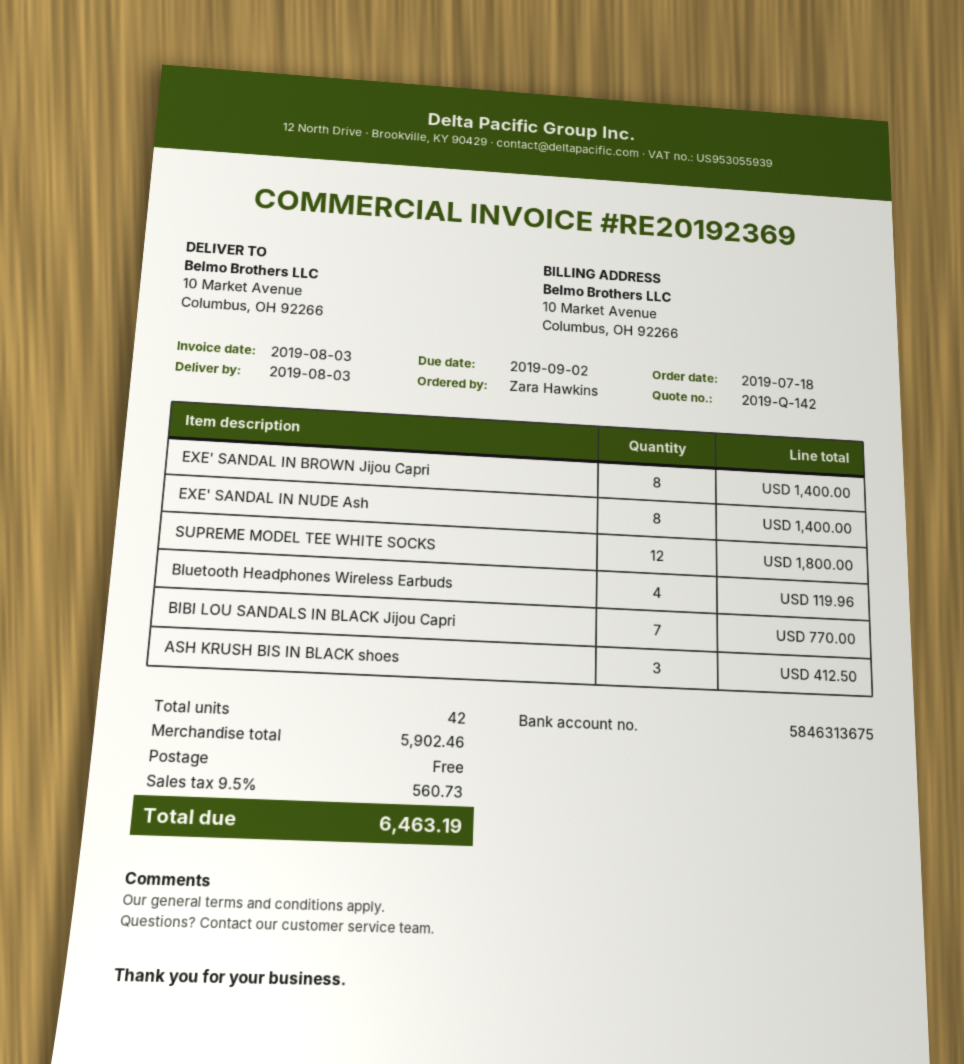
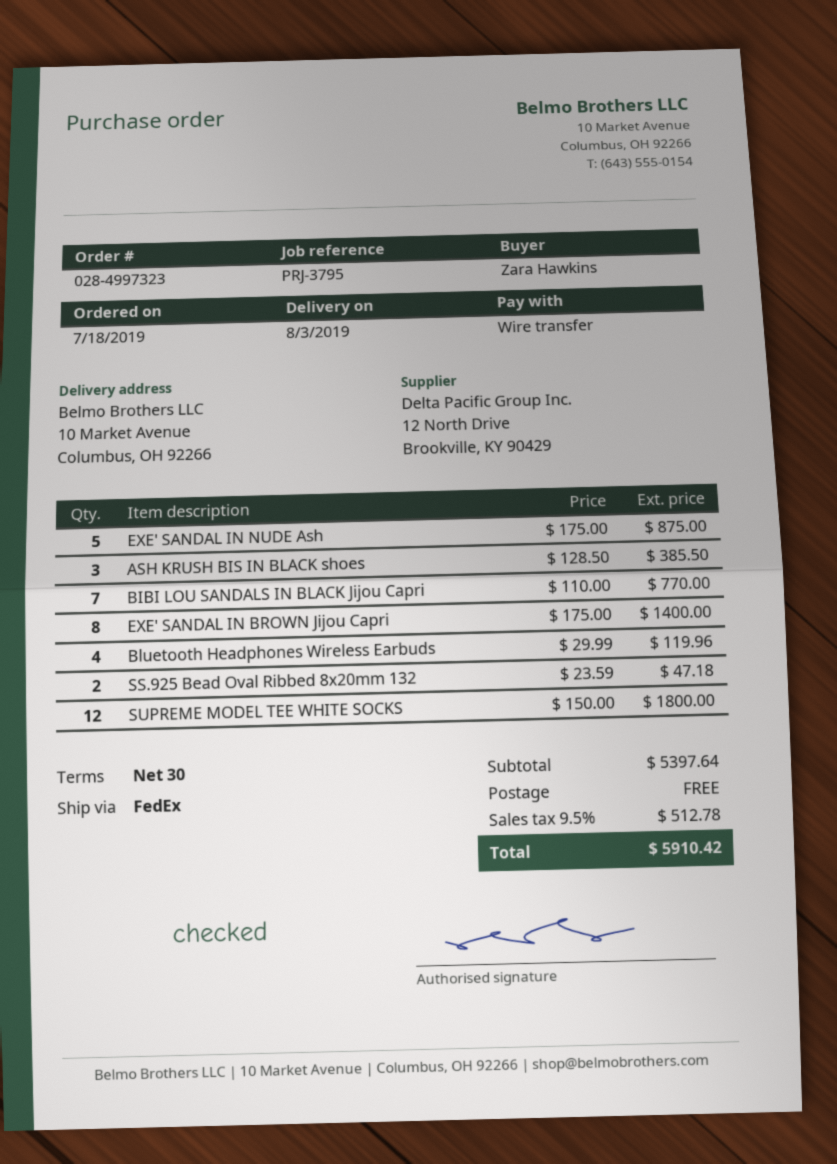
EXE' SANDAL IN NUDE Ash: 8 for 1400.00 -> 5 for 875.00
ASH KRUSH BIS IN BLACK shoes: 3 for 412.50 -> 3 for 385.50
SS.925 Bead Oval Ribbed 8x20mm 132: none -> 2 for 47.18
subtotal: 5902.46 -> 5397.64
tax: 9.5% = 560.73 -> 9.5% = 512.78
total: 6463.19 -> 5910.42

